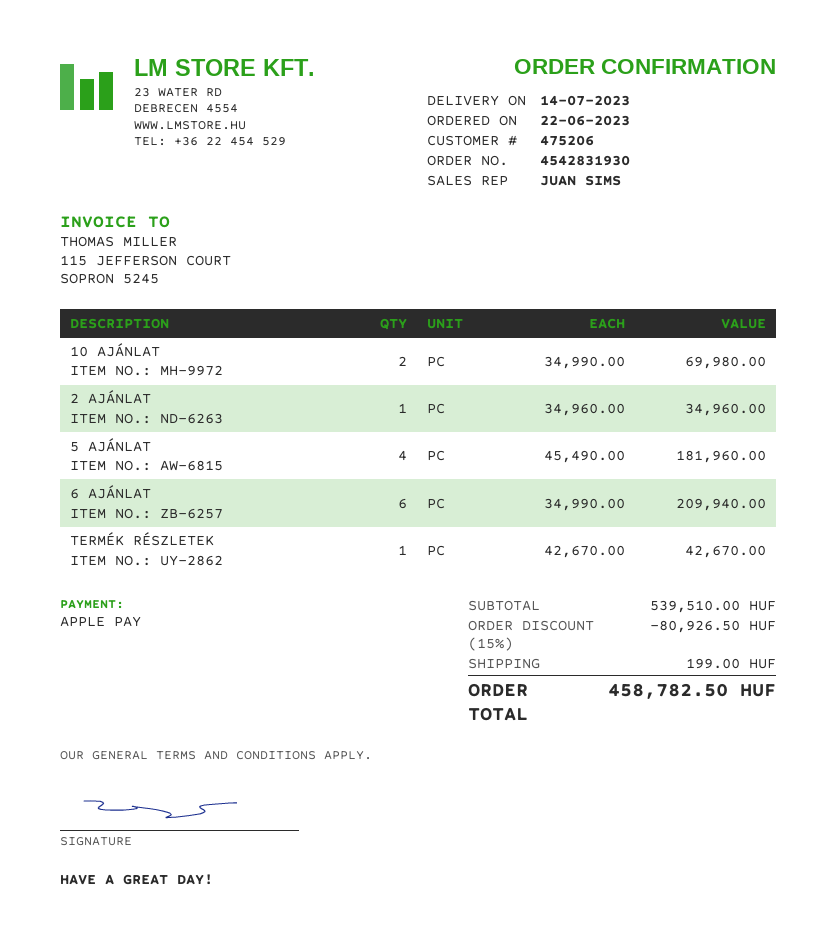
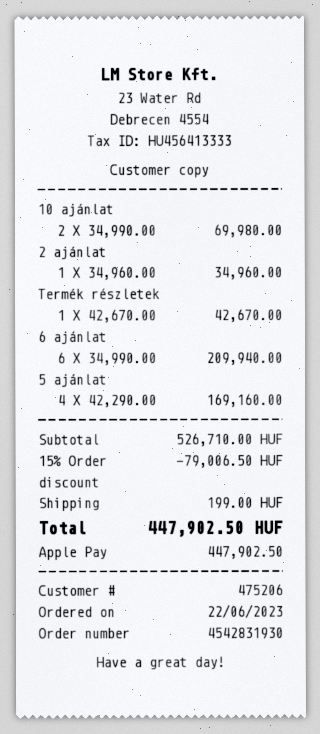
5 AJÁNLAT: 4 x 45490.00 = 181960.00 -> 4 x 42290.00 = 169160.00
subtotal: 539510.00 -> 526710.00
discount: 15% = 80926.50 -> 15% = 79006.50
total: 458782.50 -> 447902.50

